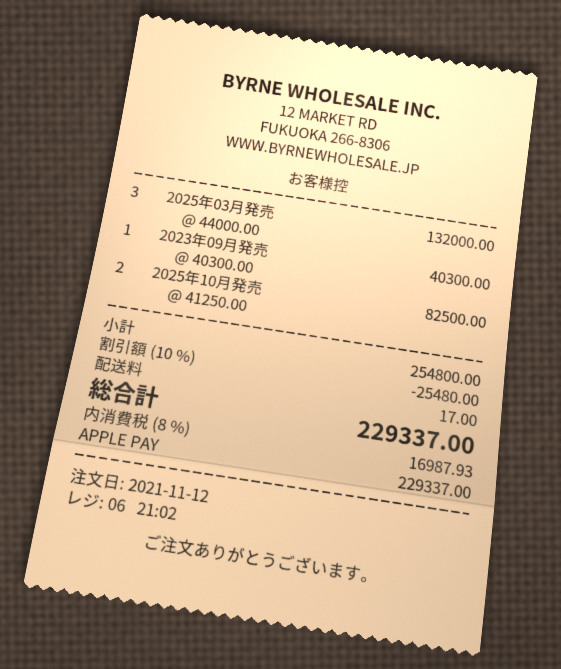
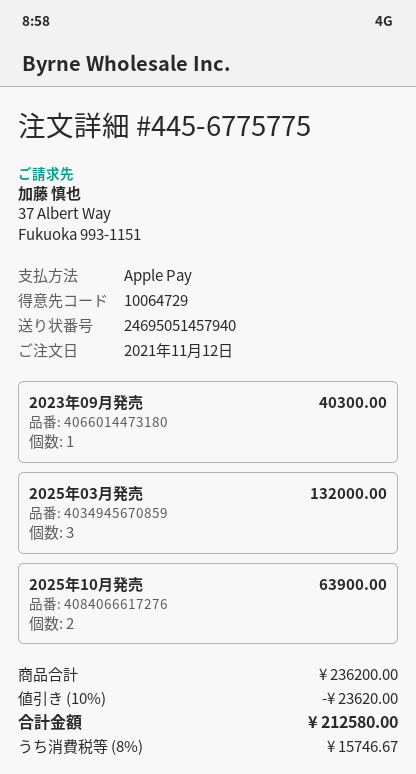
2025年10月発売: 2 for 82500.00 -> 2 for 63900.00
subtotal: 254800.00 -> 236200.00
discount: 10% = 25480.00 -> 10% = 23620.00
shipping: 17.00 -> none
tax: 8% = 16987.93 -> 8% = 15746.67
total: 229337.00 -> 212580.00

